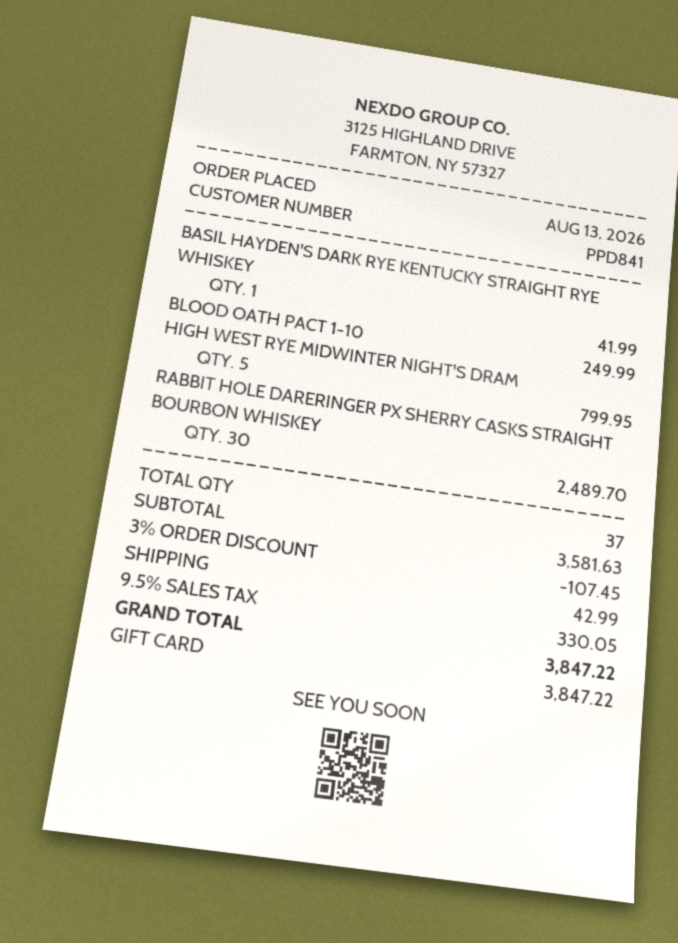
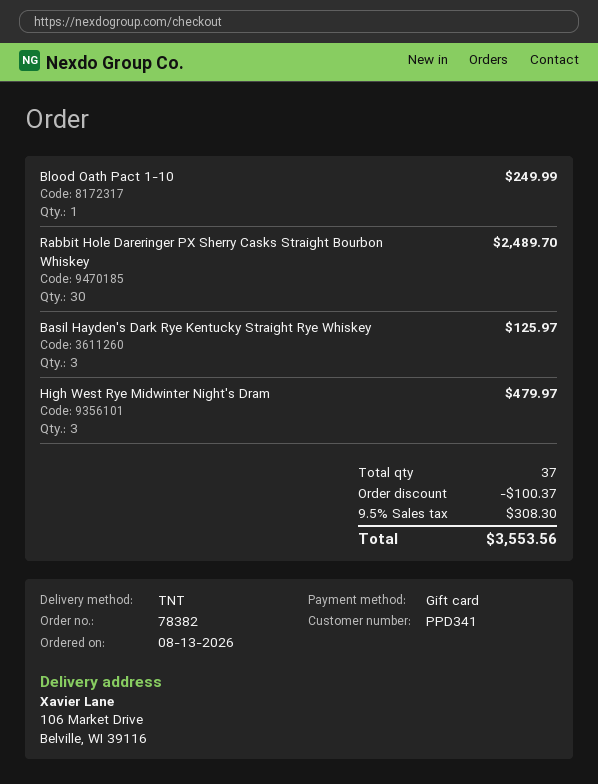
customer number: PPD841 -> PPD341
BASIL HAYDEN'S DARK RYE KENTUCKY STRAIGHT RYE WHISKEY: 1 for 41.99 -> 3 for 125.97
HIGH WEST RYE MIDWINTER NIGHT'S DRAM: 5 for 799.95 -> 3 for 479.97
discount: 107.45 -> 100.37
shipping: 42.99 -> none
tax: 9.5% = 330.05 -> 9.5% = 308.30
total: 3847.22 -> 3553.56

